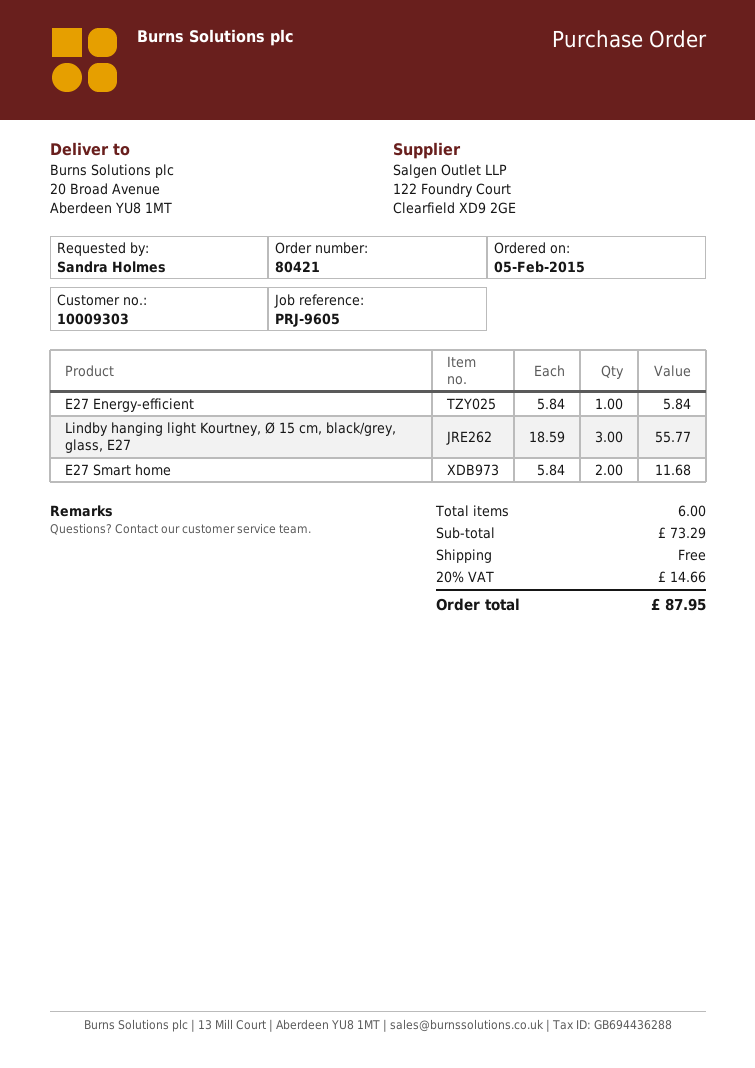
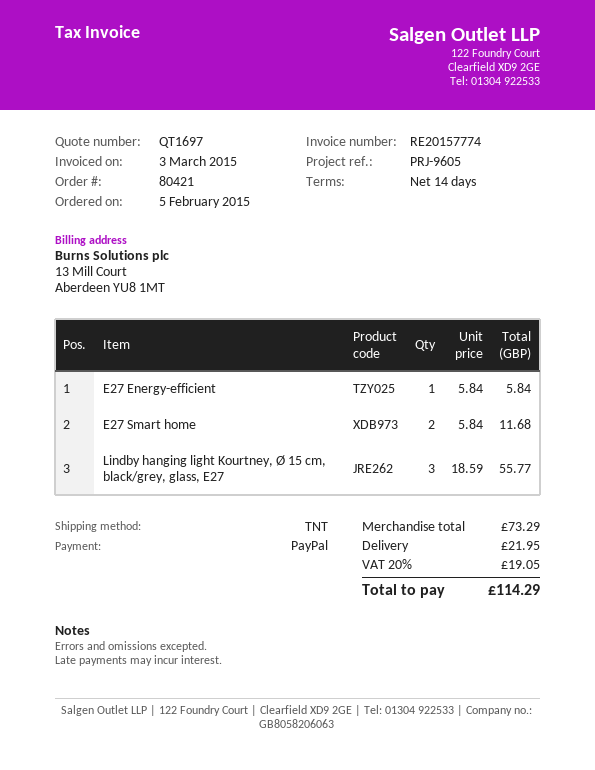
shipping: 0.00 -> 21.95
tax: 20% = 14.66 -> 20% = 19.05
total: 87.95 -> 114.29

